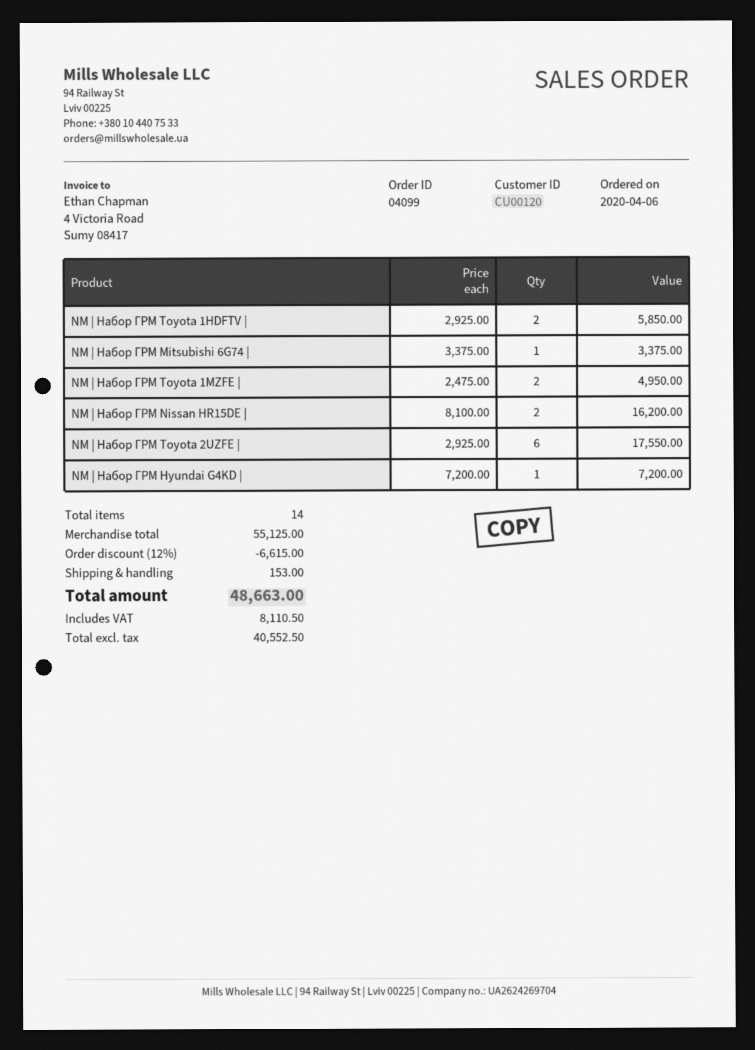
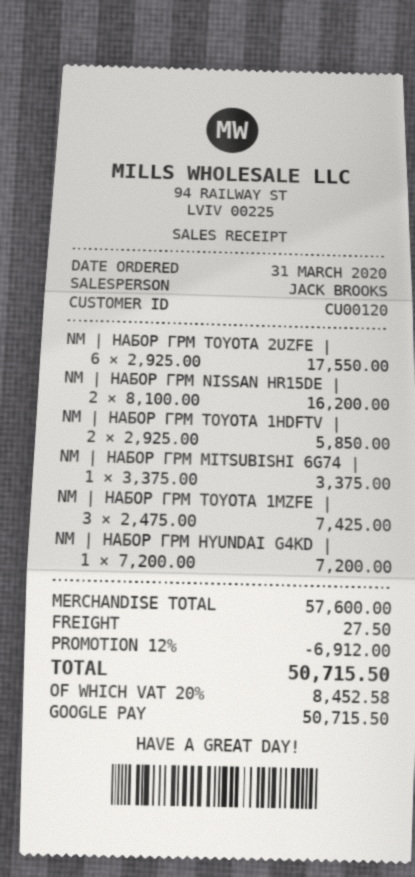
order date: 2020-04-06 -> 2020-03-31
NM | Набор ГРМ Toyota 1MZFE |: 2 x 2475.00 = 4950.00 -> 3 x 2475.00 = 7425.00
subtotal: 55125.00 -> 57600.00
discount: 12% = 6615.00 -> 12% = 6912.00
shipping: 153.00 -> 27.50
tax: 8110.50 -> 8452.58
total: 48663.00 -> 50715.50

